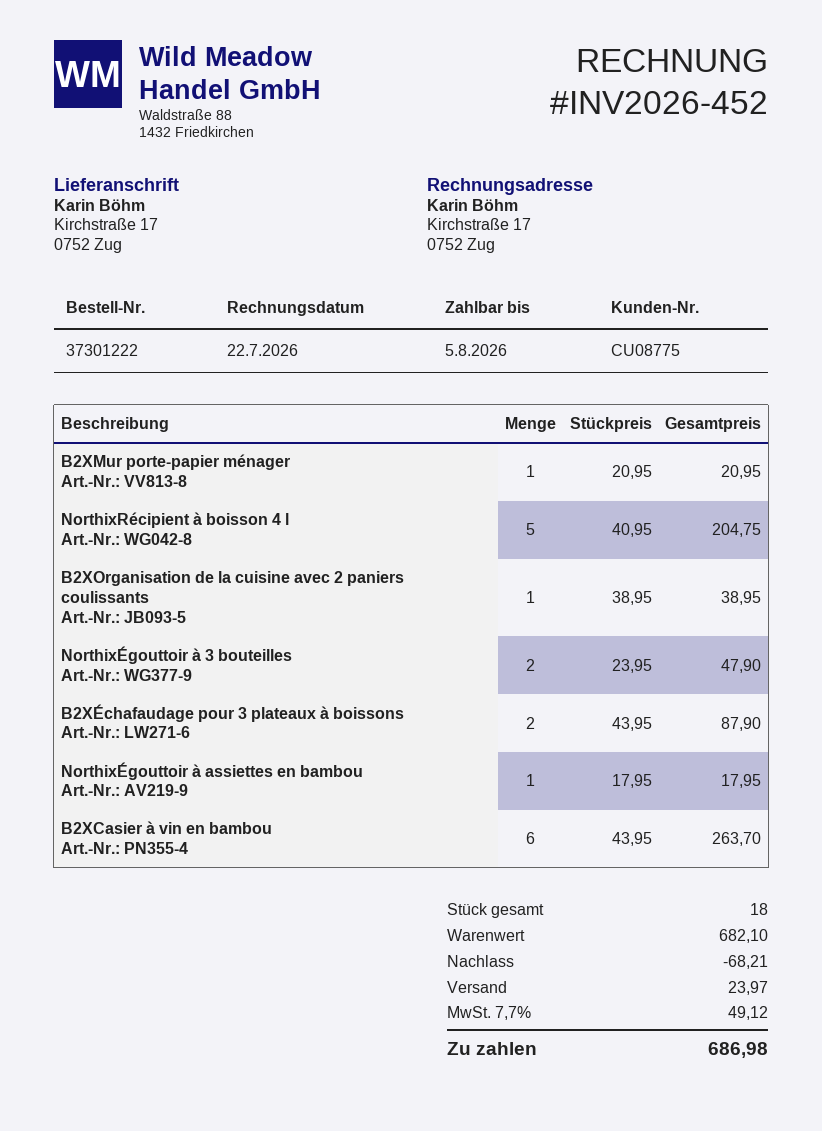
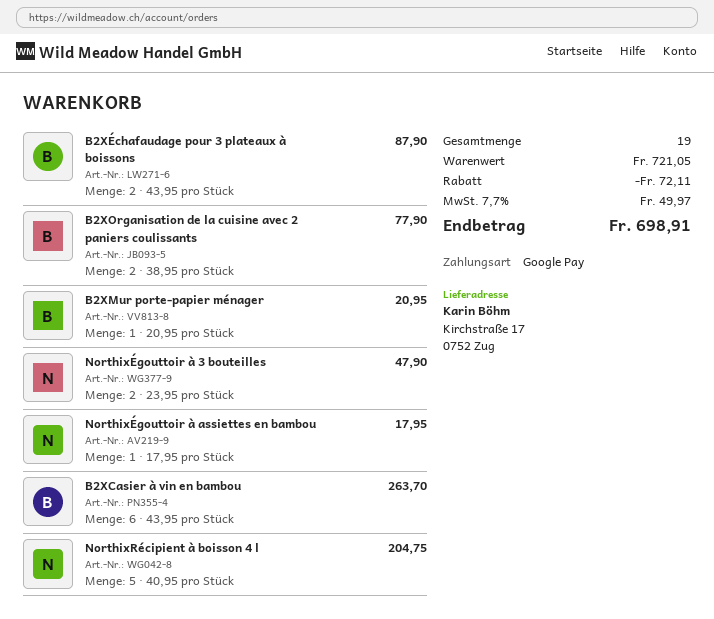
B2XOrganisation de la cuisine avec 2 paniers coulissants: 1 x 38.95 = 38.95 -> 2 x 38.95 = 77.90
total quantity: 18 -> 19
subtotal: 682.10 -> 721.05
discount: 68.21 -> 72.11
shipping: 23.97 -> none
tax: 7.7% = 49.12 -> 7.7% = 49.97
total: 686.98 -> 698.91

